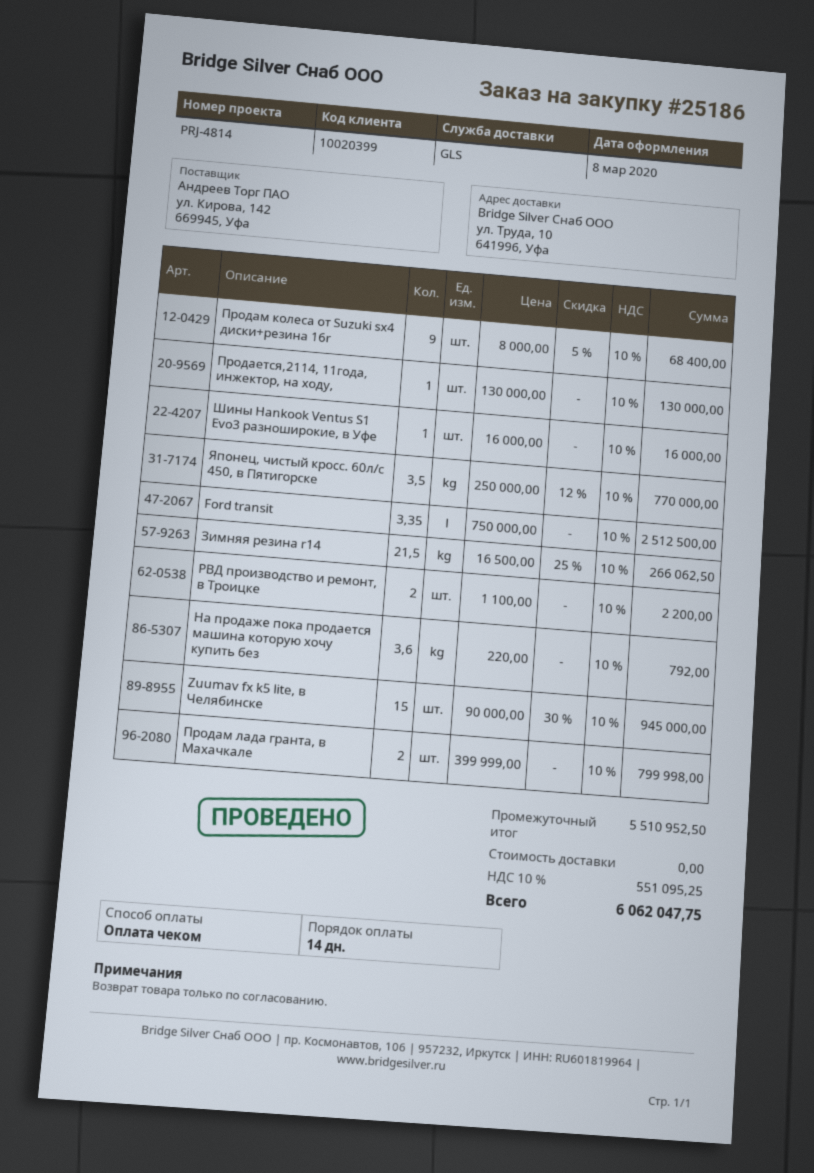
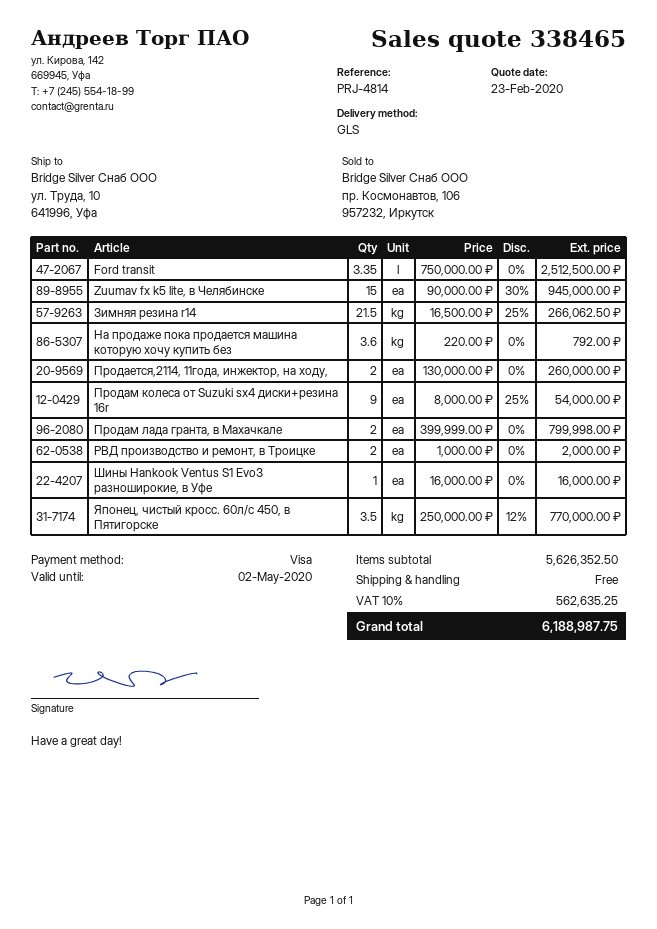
payment method: cheque -> Visa
Продам колеса от Suzuki sx4 диски+резина 16r: 9 x 8000.00 - 5% = 68400.00 -> 9 x 8000.00 - 25% = 54000.00
Продается,2114, 11года, инжектор, на ходу,: 1 x 130000.00 = 130000.00 -> 2 x 130000.00 = 260000.00
РВД производство и ремонт, в Троицке: 2 x 1100.00 = 2200.00 -> 2 x 1000.00 = 2000.00
subtotal: 5510952.50 -> 5626352.50
tax: 10% = 551095.25 -> 10% = 562635.25
total: 6062047.75 -> 6188987.75

